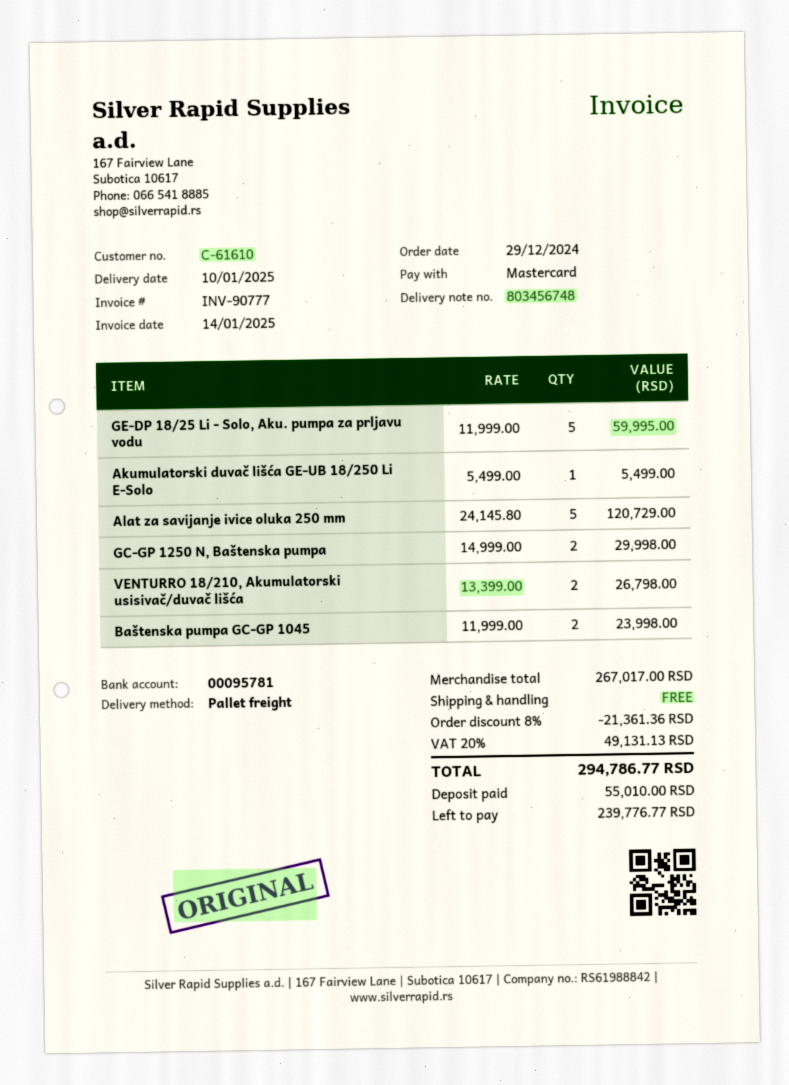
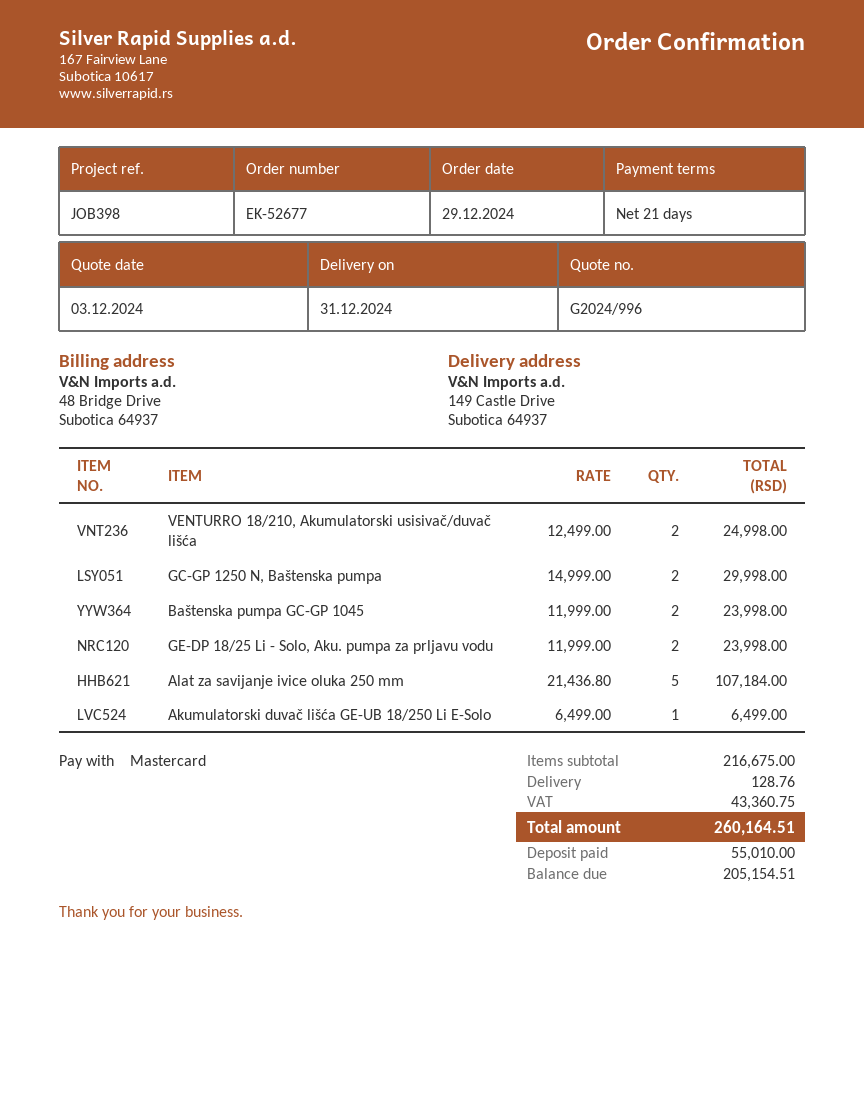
delivery date: 2025-01-10 -> 2024-12-31
GE-DP 18/25 Li - Solo, Aku. pumpa za prljavu vodu: 5 x 11999.00 = 59995.00 -> 2 x 11999.00 = 23998.00
Akumulatorski duvač lišća GE-UB 18/250 Li E-Solo: 1 x 5499.00 = 5499.00 -> 1 x 6499.00 = 6499.00
Alat za savijanje ivice oluka 250 mm: 5 x 24145.80 = 120729.00 -> 5 x 21436.80 = 107184.00
VENTURRO 18/210, Akumulatorski usisivač/duvač lišća: 2 x 13399.00 = 26798.00 -> 2 x 12499.00 = 24998.00
subtotal: 267017.00 -> 216675.00
discount: 8% = 21361.36 -> none
shipping: 0.00 -> 128.76
tax: 49131.13 -> 43360.75
total: 294786.77 -> 260164.51
balance: 239776.77 -> 205154.51

